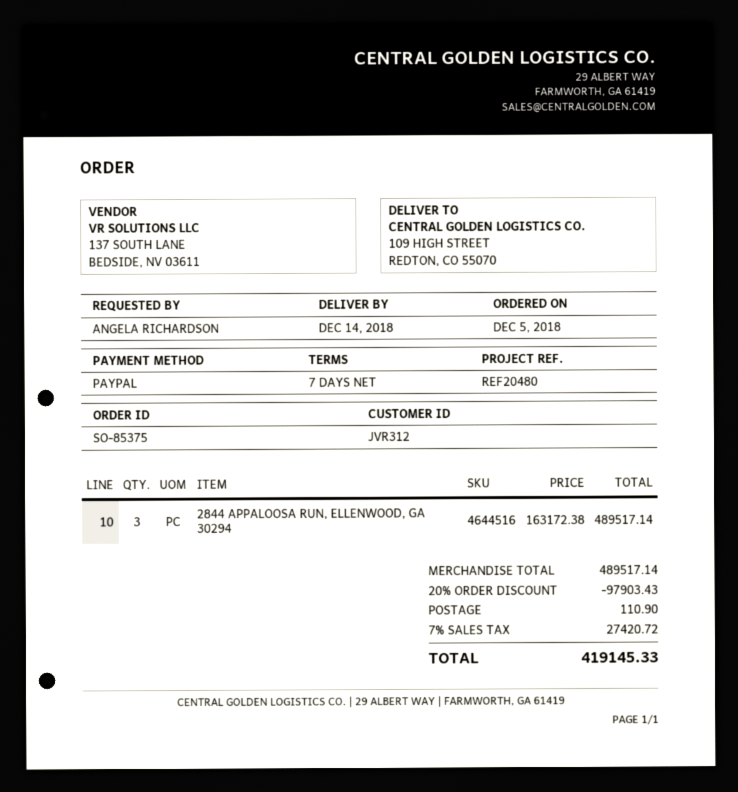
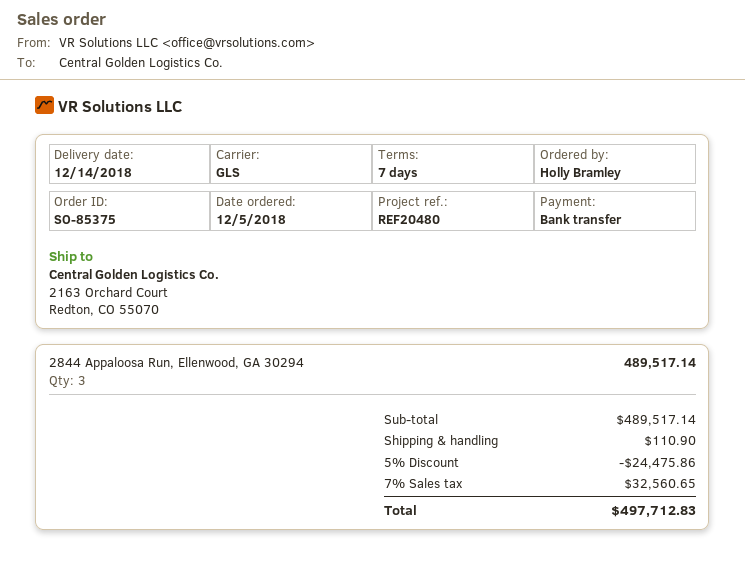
ordered by: ANGELA RICHARDSON -> Holly Bramley
payment method: PayPal -> bank transfer
ship to: 109 HIGH STREET, REDTON, CO 55070 -> 2163 Orchard Court, Redton, CO 55070
discount: 20% = 97903.43 -> 5% = 24475.86
tax: 7% = 27420.72 -> 7% = 32560.65
total: 419145.33 -> 497712.83

